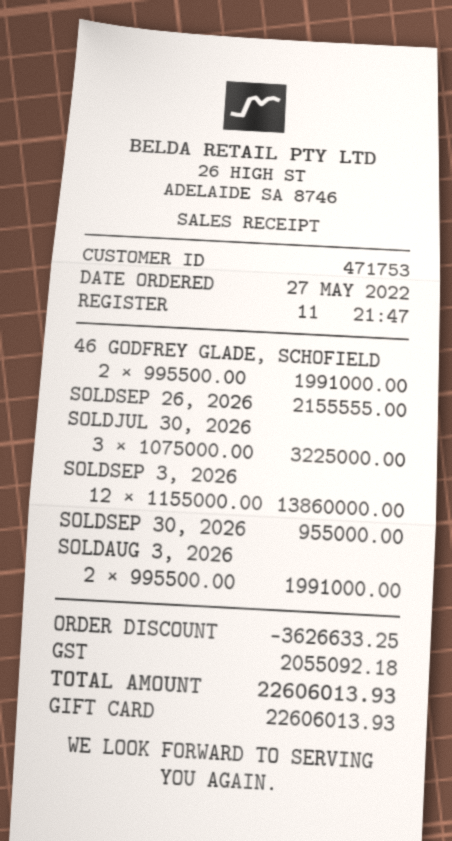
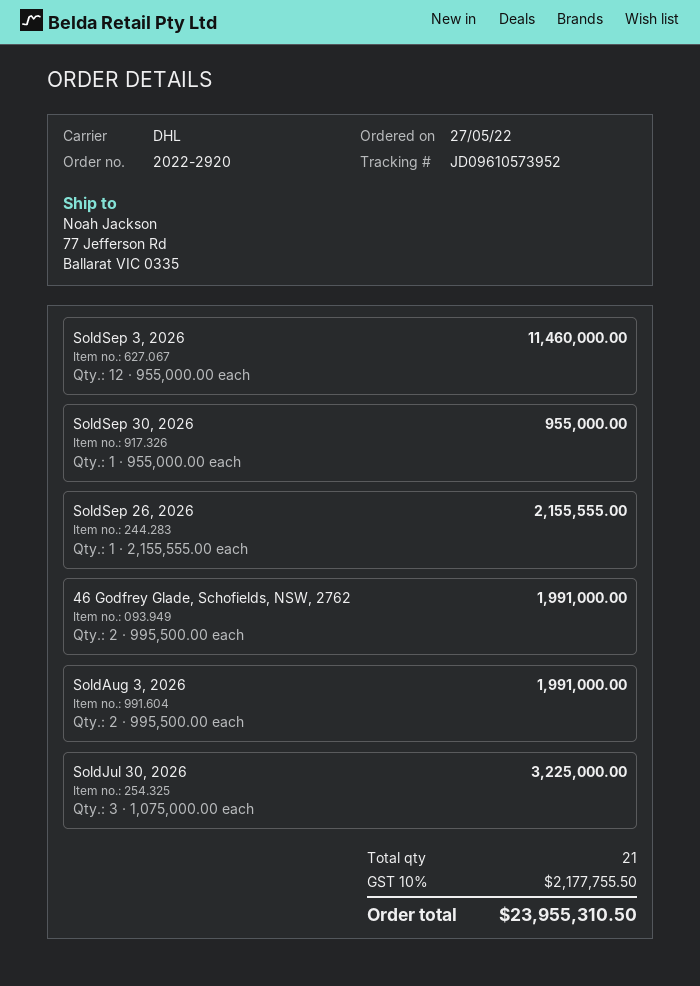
SOLDSEP 3, 2026: 12 x 1155000.00 = 13860000.00 -> 12 x 955000.00 = 11460000.00
discount: 3626633.25 -> none
tax: 2055092.18 -> 2177755.50
total: 22606013.93 -> 23955310.50

